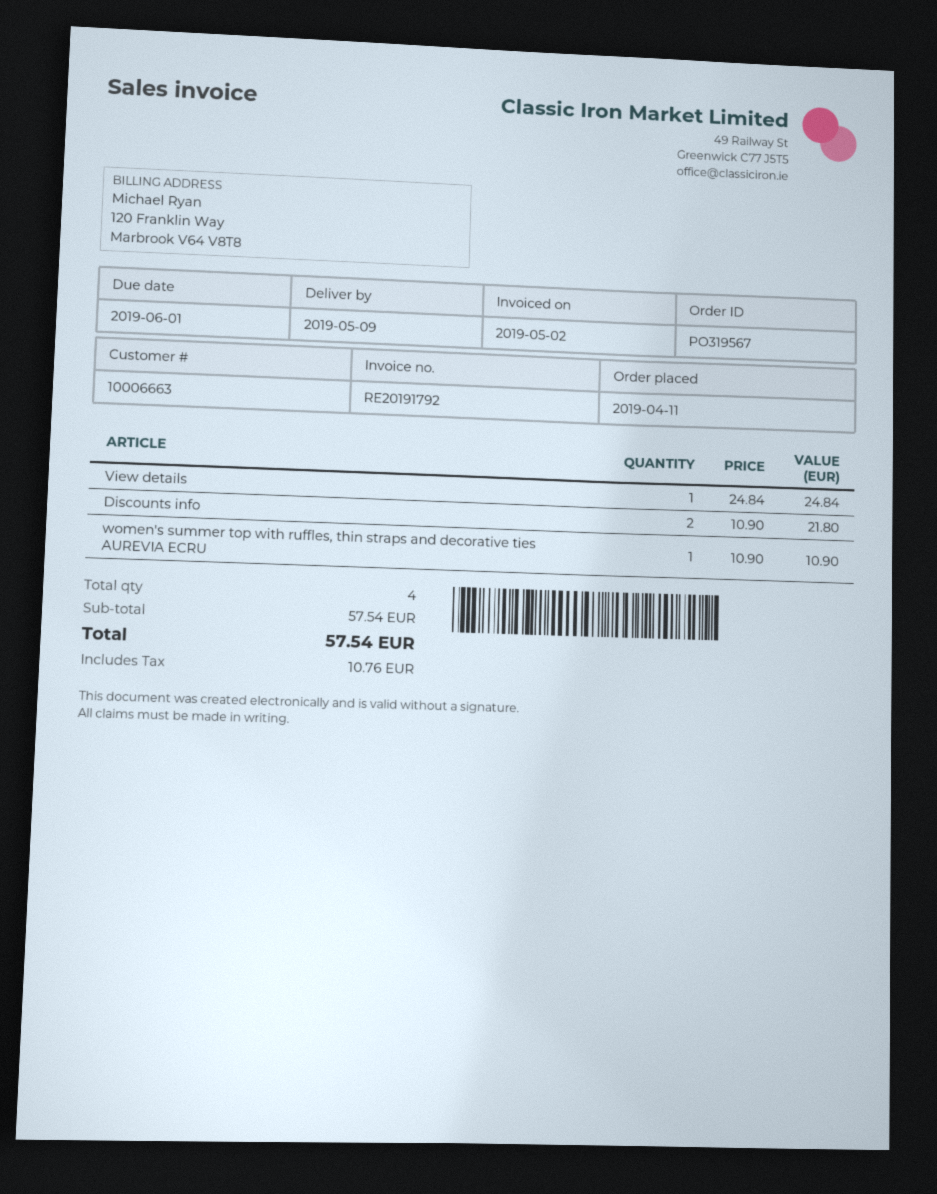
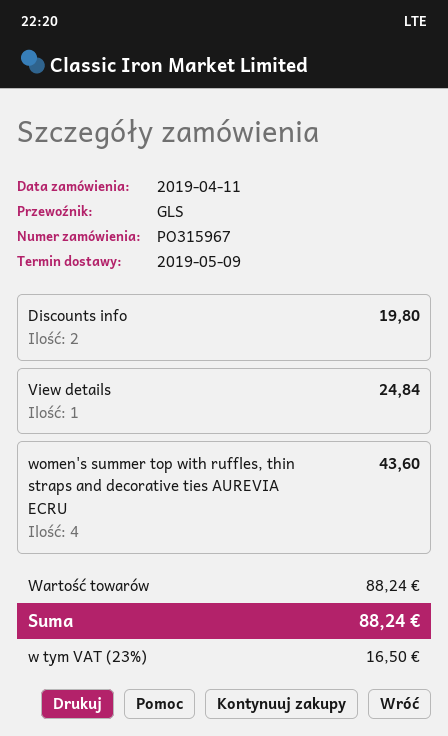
order number: PO319567 -> PO315967
Discounts info: 2 for 21.80 -> 2 for 19.80
women's summer top with ruffles, thin straps and decorative ties AUREVIA ECRU: 1 for 10.90 -> 4 for 43.60
subtotal: 57.54 -> 88.24
tax: 10.76 -> 16.50
total: 57.54 -> 88.24

